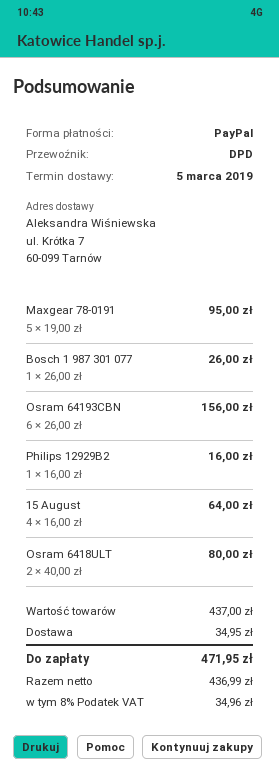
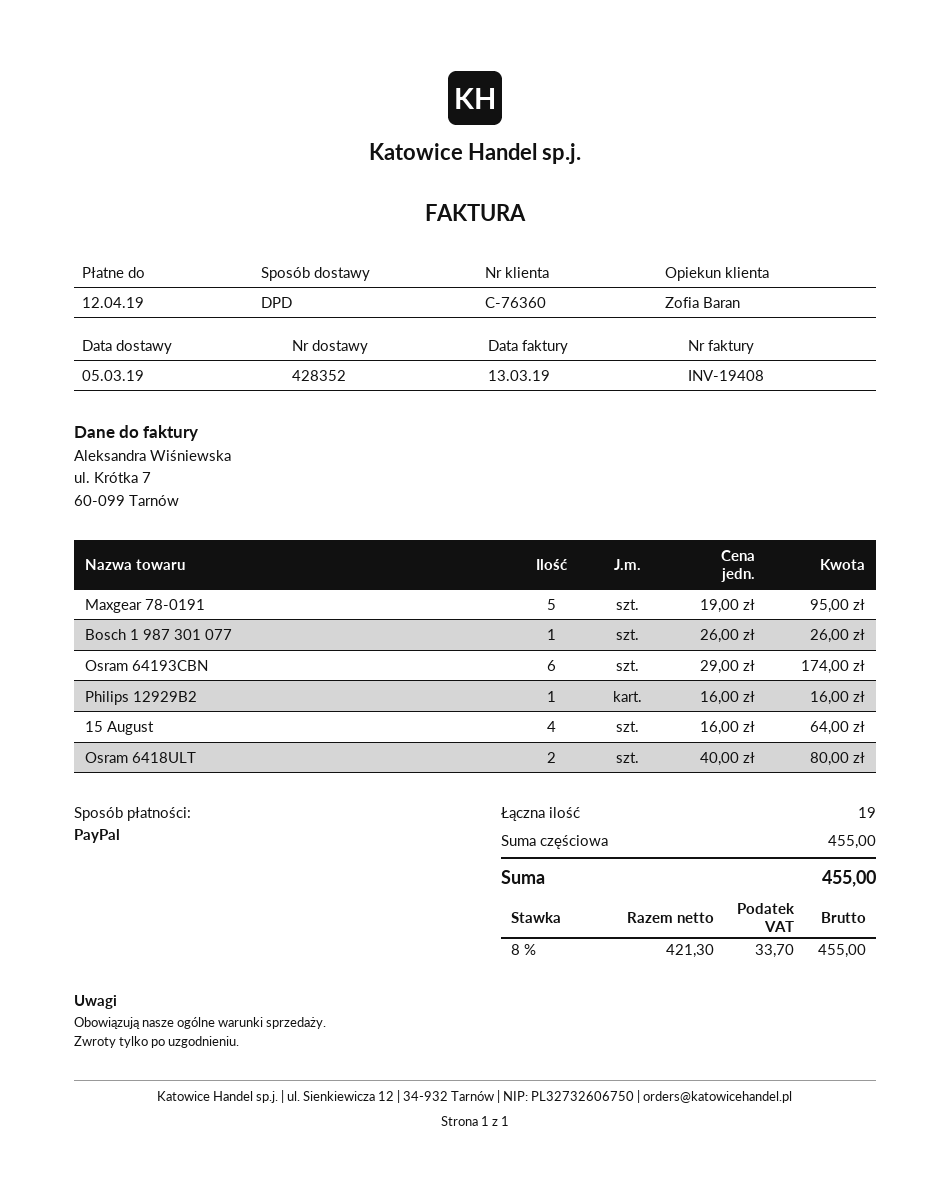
Osram 64193CBN: 6 x 26.00 = 156.00 -> 6 x 29.00 = 174.00
subtotal: 437.00 -> 455.00
shipping: 34.95 -> none
net: 436.99 -> 421.30
tax: 8% = 34.96 -> 8% = 33.70
total: 471.95 -> 455.00

